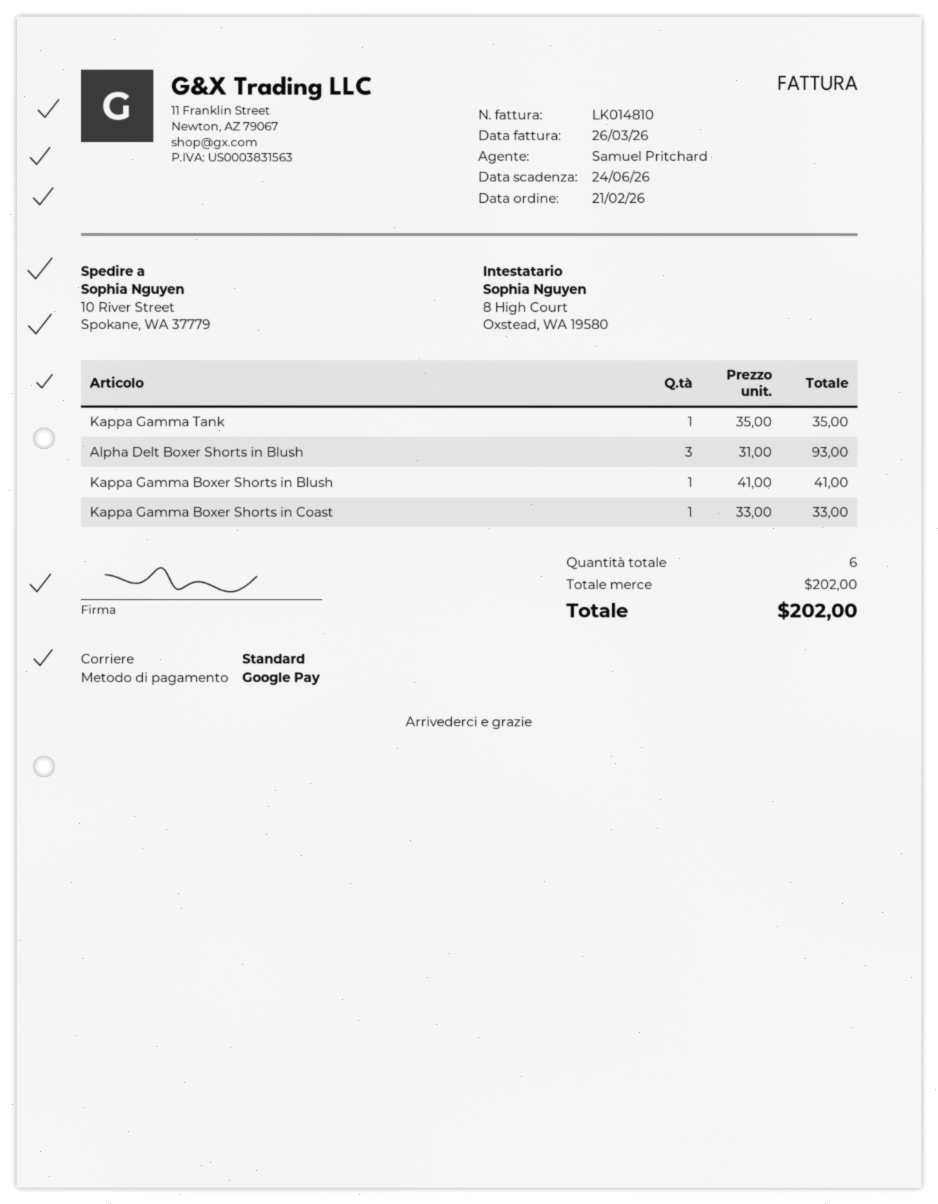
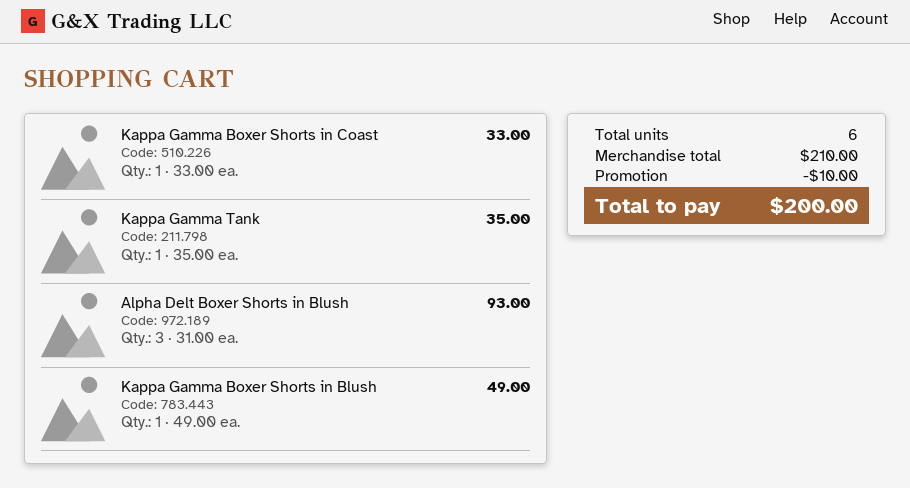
Kappa Gamma Boxer Shorts in Blush: 1 x 41.00 = 41.00 -> 1 x 49.00 = 49.00
subtotal: 202.00 -> 210.00
discount: none -> 10.00
total: 202.00 -> 200.00

